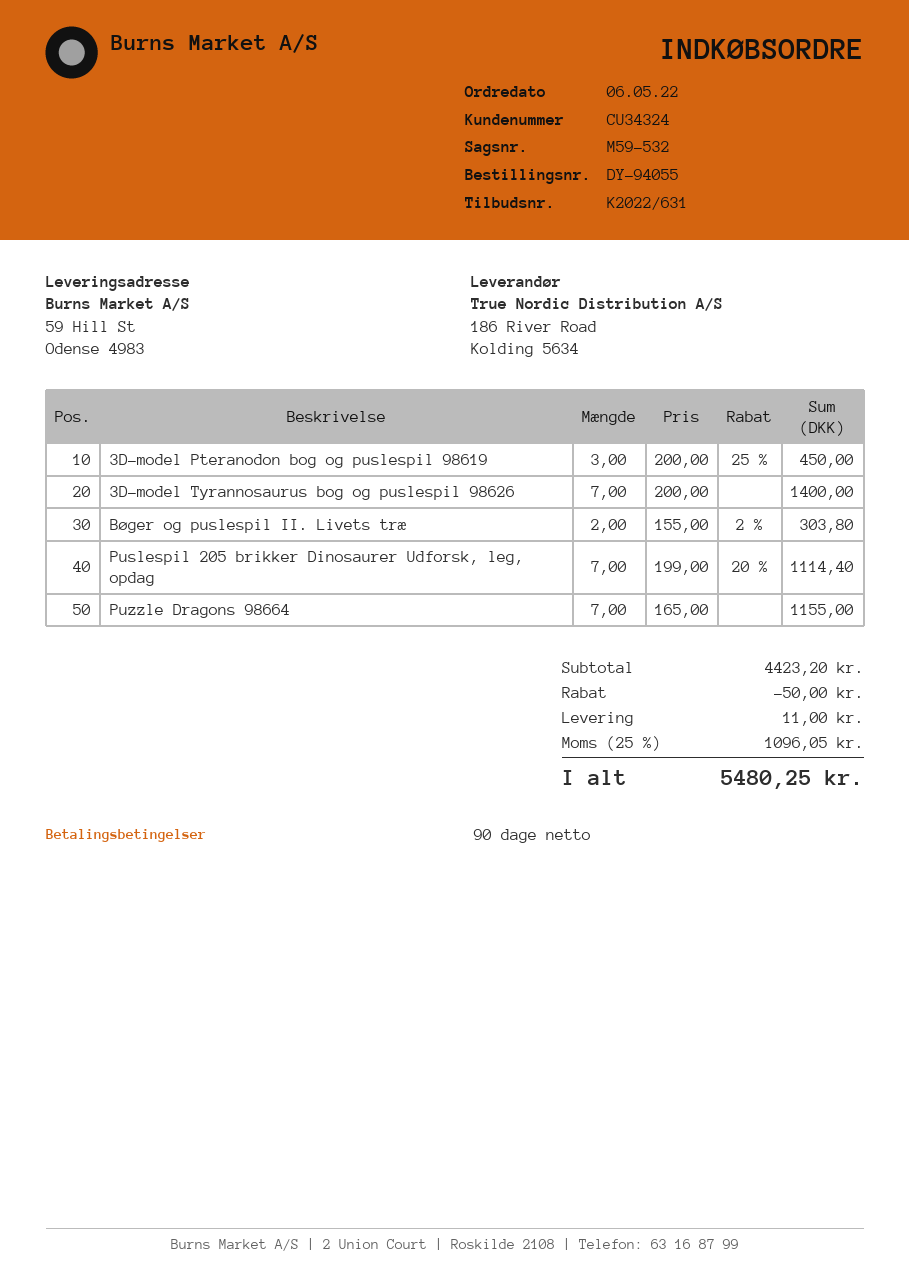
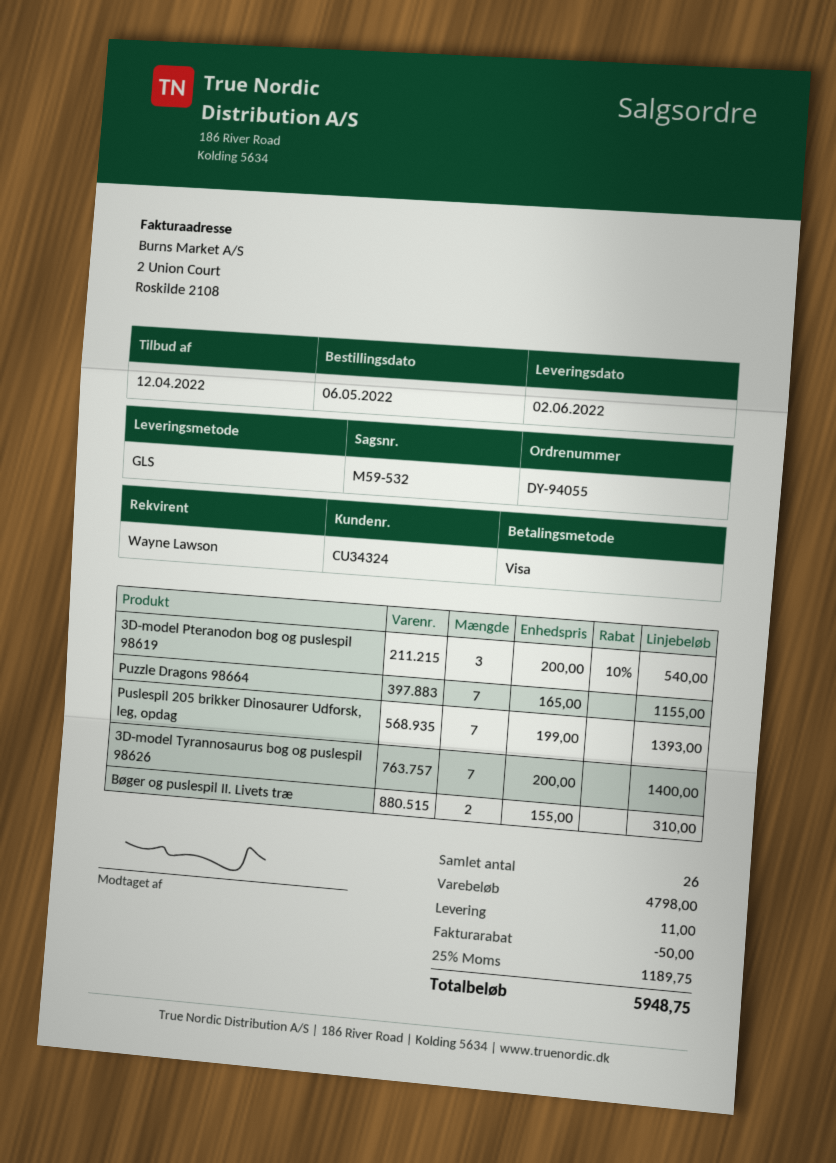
3D-model Pteranodon bog og puslespil 98619: 3 x 200.00 - 25% = 450.00 -> 3 x 200.00 - 10% = 540.00
Bøger og puslespil II. Livets træ: 2 x 155.00 - 2% = 303.80 -> 2 x 155.00 = 310.00
Puslespil 205 brikker Dinosaurer Udforsk, leg, opdag: 7 x 199.00 - 20% = 1114.40 -> 7 x 199.00 = 1393.00
subtotal: 4423.20 -> 4798.00
tax: 25% = 1096.05 -> 25% = 1189.75
total: 5480.25 -> 5948.75

